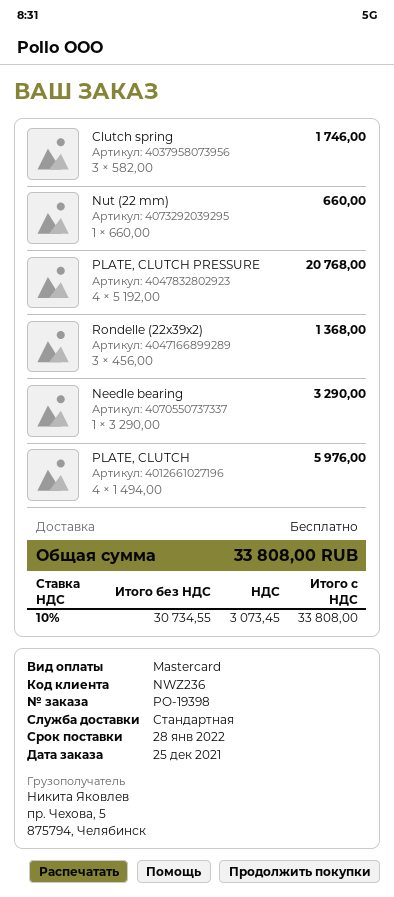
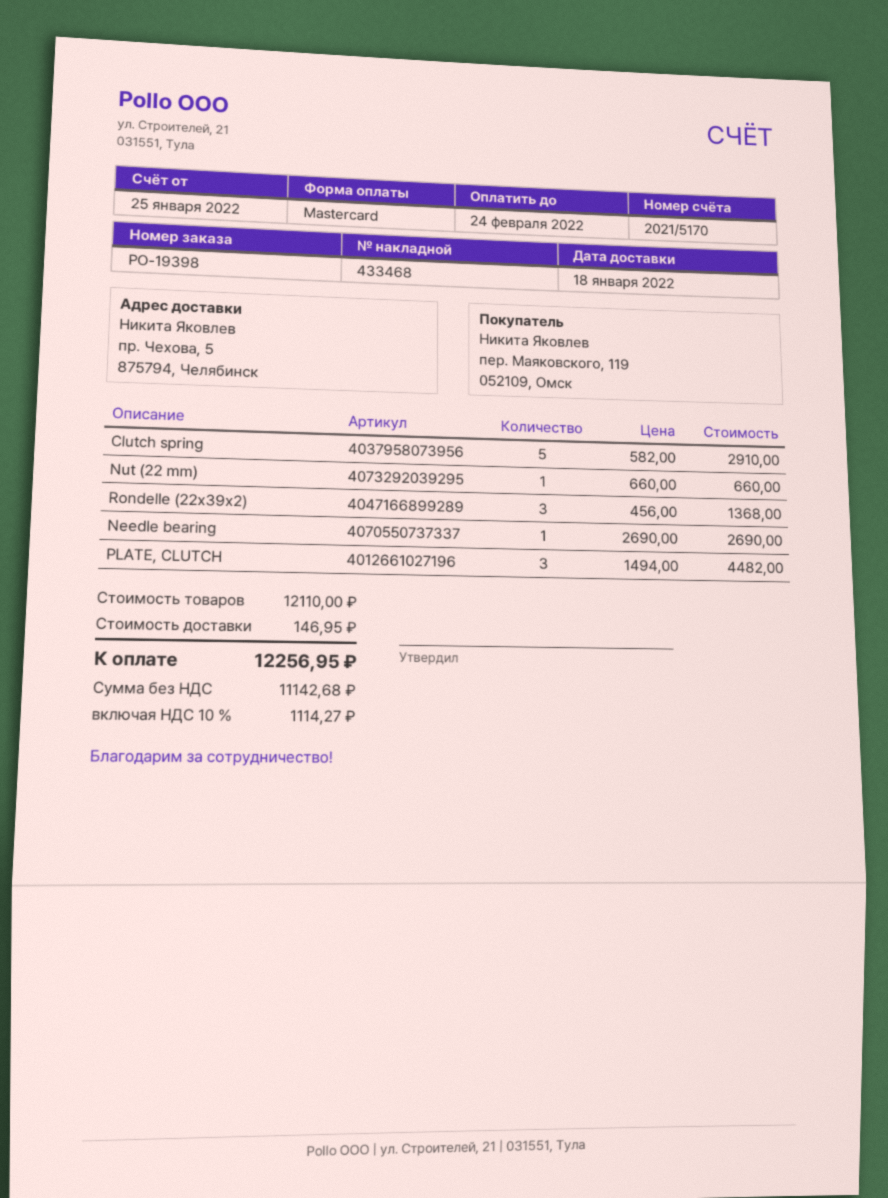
delivery date: 2022-01-28 -> 2022-01-18
Clutch spring: 3 x 582.00 = 1746.00 -> 5 x 582.00 = 2910.00
PLATE, CLUTCH PRESSURE: 4 x 5192.00 = 20768.00 -> none
Needle bearing: 1 x 3290.00 = 3290.00 -> 1 x 2690.00 = 2690.00
PLATE, CLUTCH: 4 x 1494.00 = 5976.00 -> 3 x 1494.00 = 4482.00
shipping: 0.00 -> 146.95
net: 30734.55 -> 11142.68
tax: 10% = 3073.45 -> 10% = 1114.27
total: 33808.00 -> 12256.95

